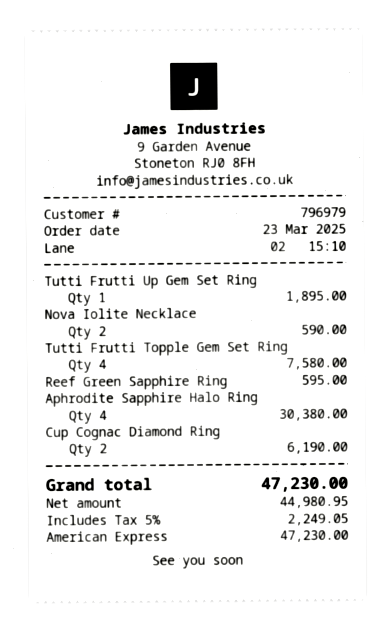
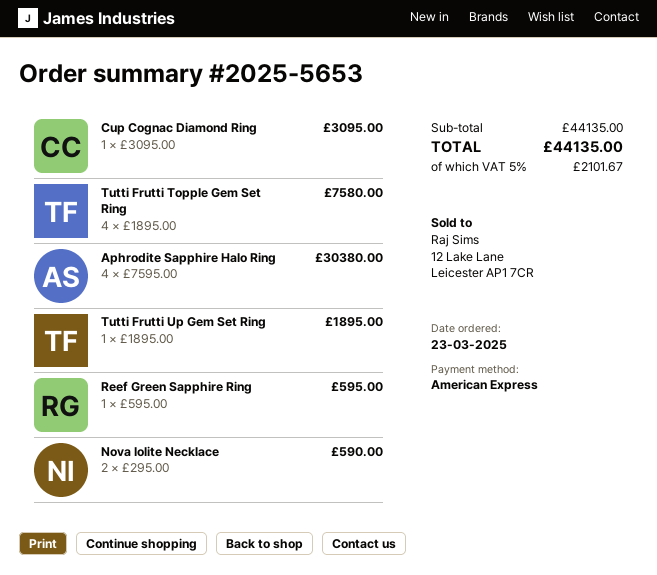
Cup Cognac Diamond Ring: 2 for 6190.00 -> 1 for 3095.00
tax: 5% = 2249.05 -> 5% = 2101.67
total: 47230.00 -> 44135.00

